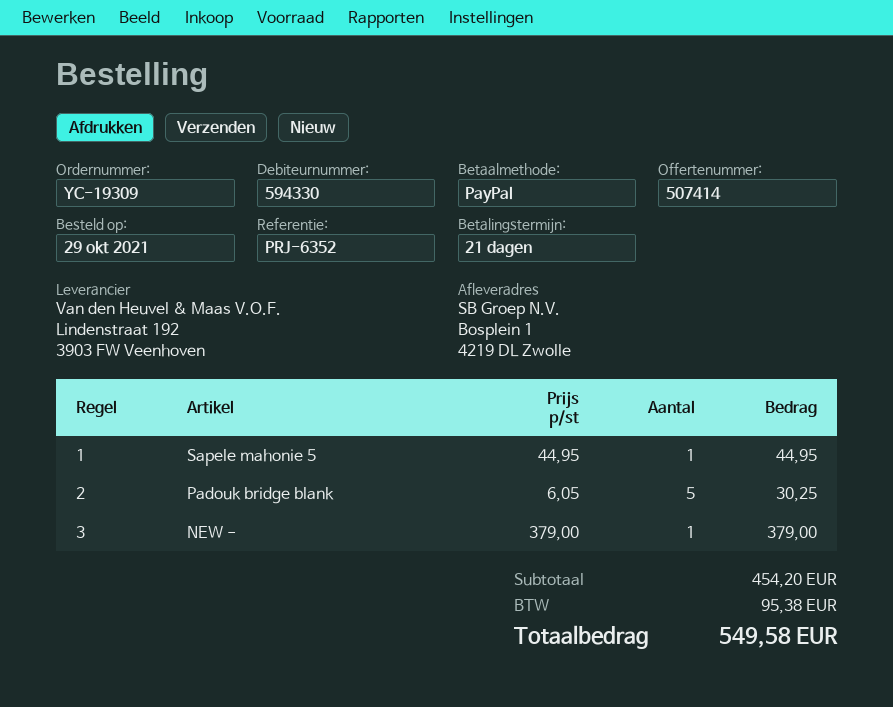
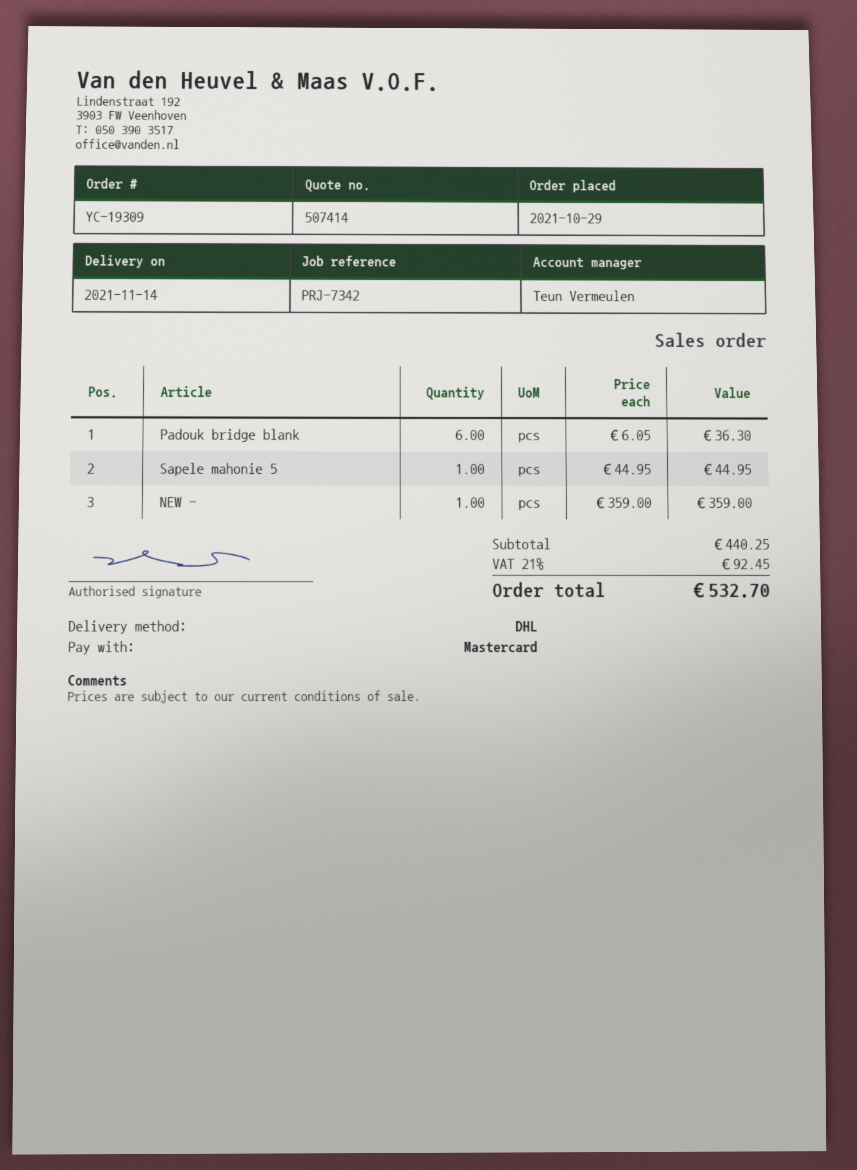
reference: PRJ-6352 -> PRJ-7342
payment method: PayPal -> Mastercard
Padouk bridge blank: 5 x 6.05 = 30.25 -> 6 x 6.05 = 36.30
NEW -: 1 x 379.00 = 379.00 -> 1 x 359.00 = 359.00
subtotal: 454.20 -> 440.25
tax: 95.38 -> 92.45
total: 549.58 -> 532.70

